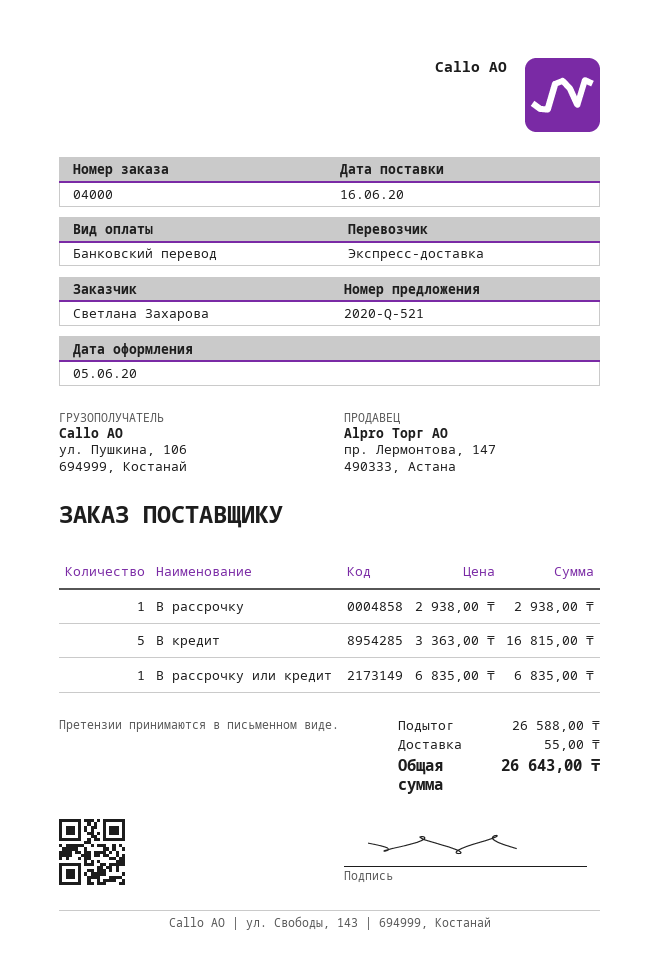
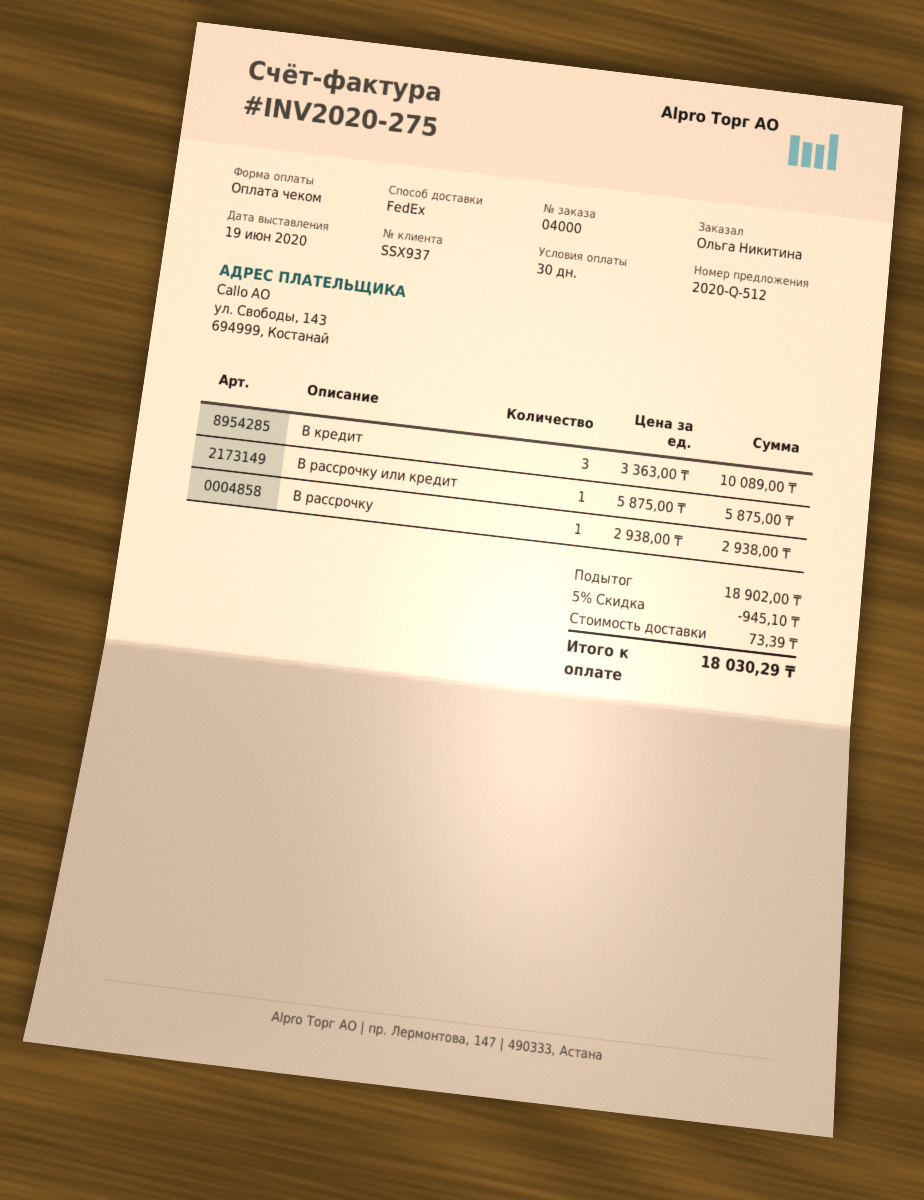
quote number: 2020-Q-521 -> 2020-Q-512
ordered by: Светлана Захарова -> Ольга Никитина
payment method: bank transfer -> cheque
shipping method: express -> FedEx
В кредит: 5 x 3363.00 = 16815.00 -> 3 x 3363.00 = 10089.00
В рассрочку или кредит: 1 x 6835.00 = 6835.00 -> 1 x 5875.00 = 5875.00
subtotal: 26588.00 -> 18902.00
discount: none -> 5% = 945.10
shipping: 55.00 -> 73.39
total: 26643.00 -> 18030.29

